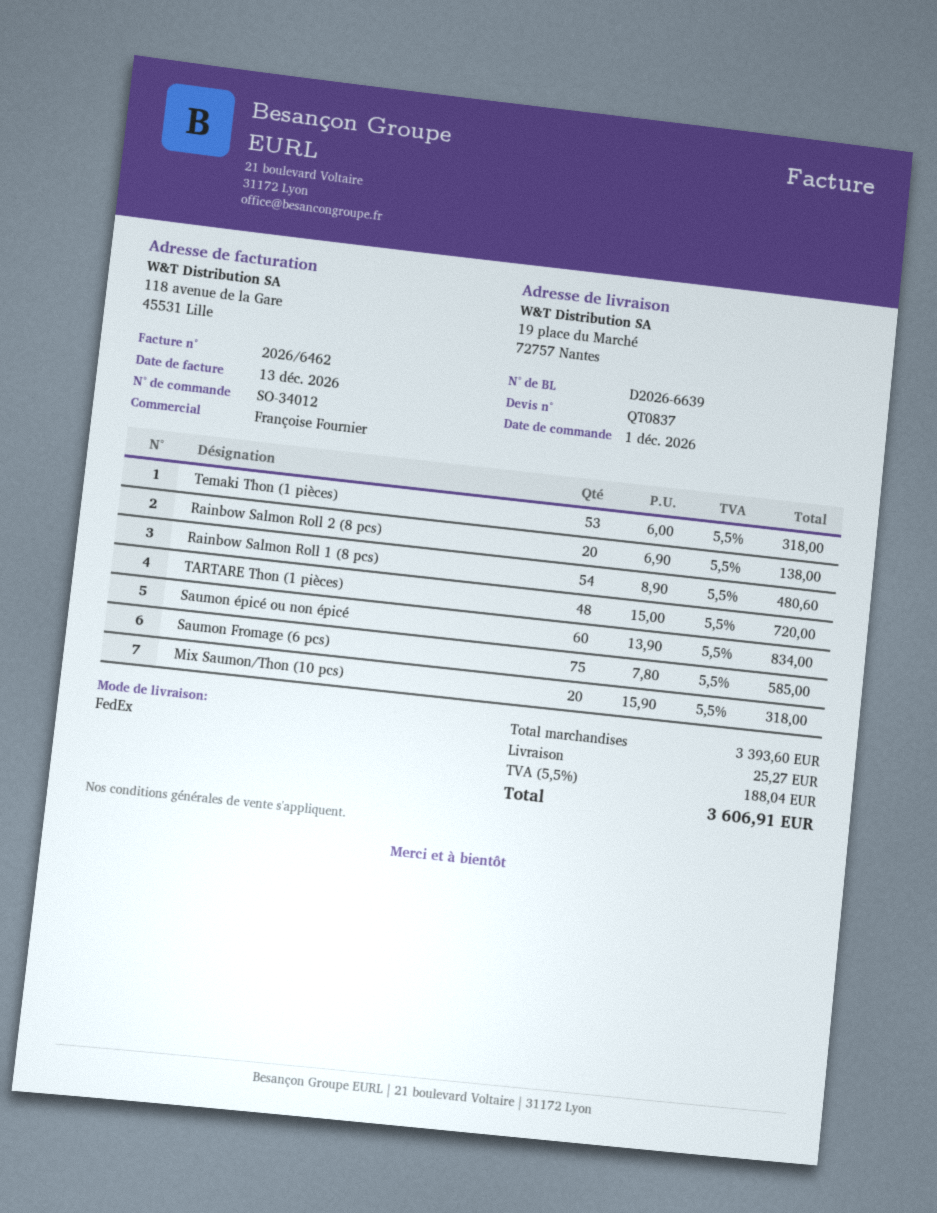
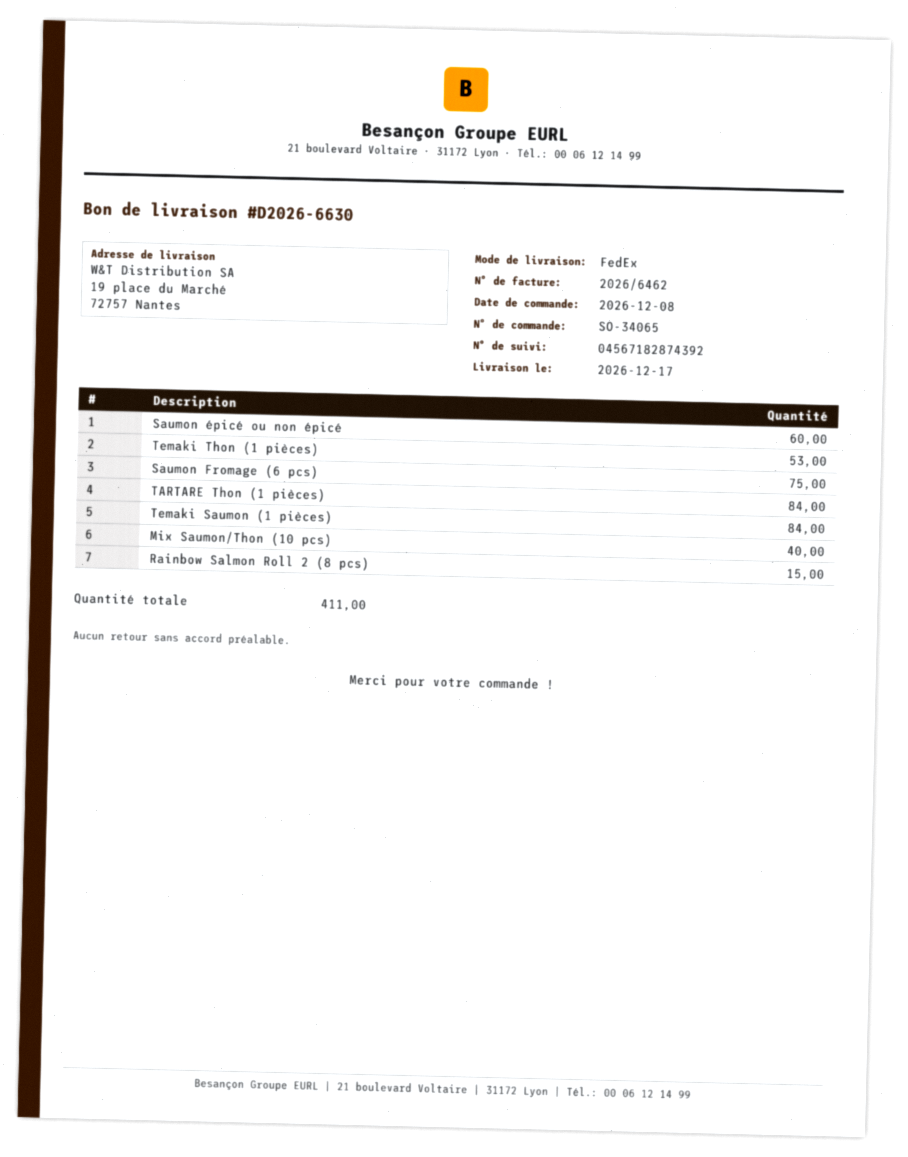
order number: SO-34012 -> SO-34065
order date: 2026-12-01 -> 2026-12-08
delivery note number: D2026-6639 -> D2026-6630
Rainbow Salmon Roll 2 (8 pcs): 20 -> 15
Rainbow Salmon Roll 1 (8 pcs): 54 -> none
TARTARE Thon (1 pièces): 48 -> 84
Mix Saumon/Thon (10 pcs): 20 -> 40
Temaki Saumon (1 pièces): none -> 84

